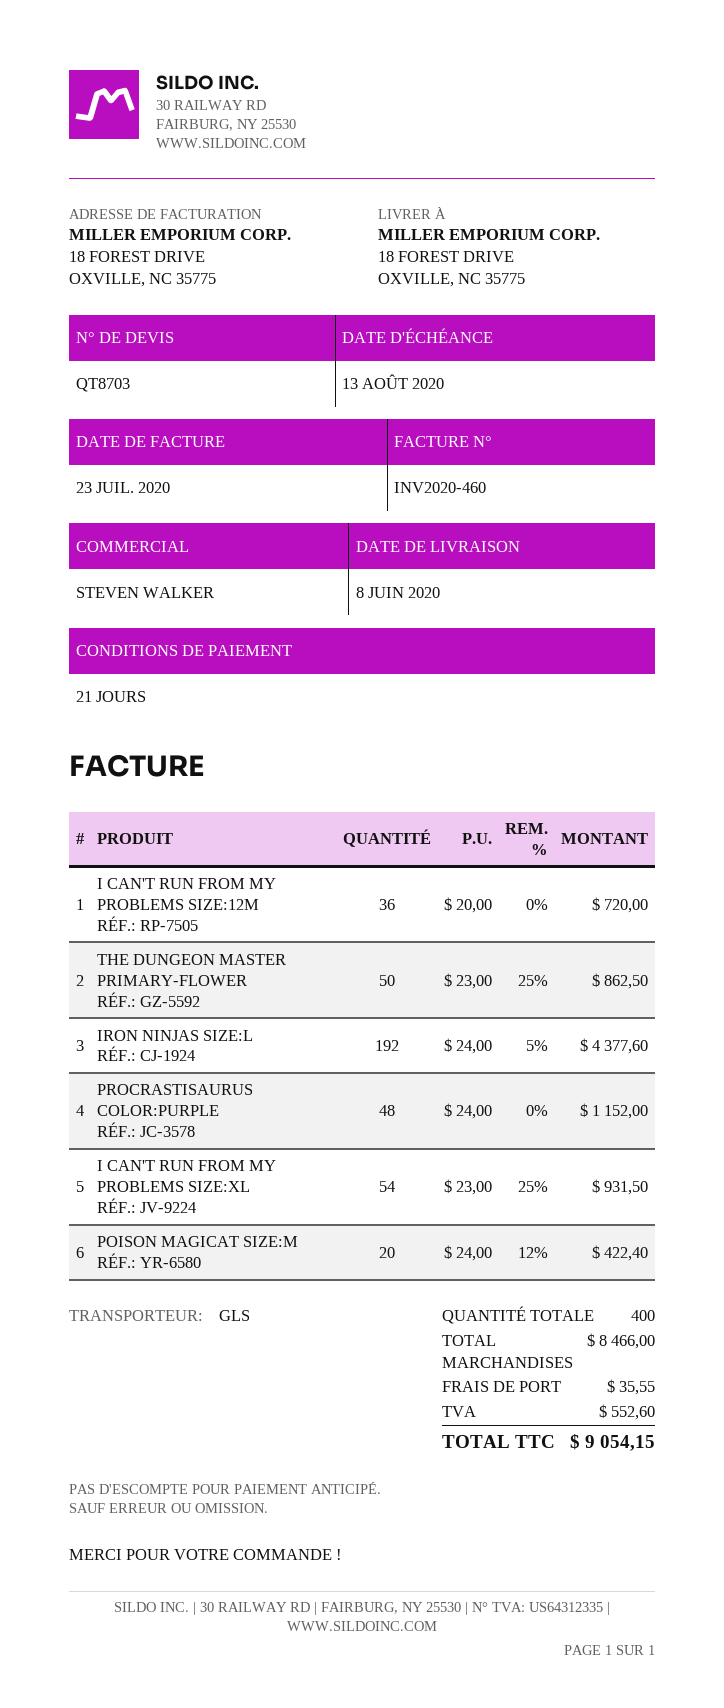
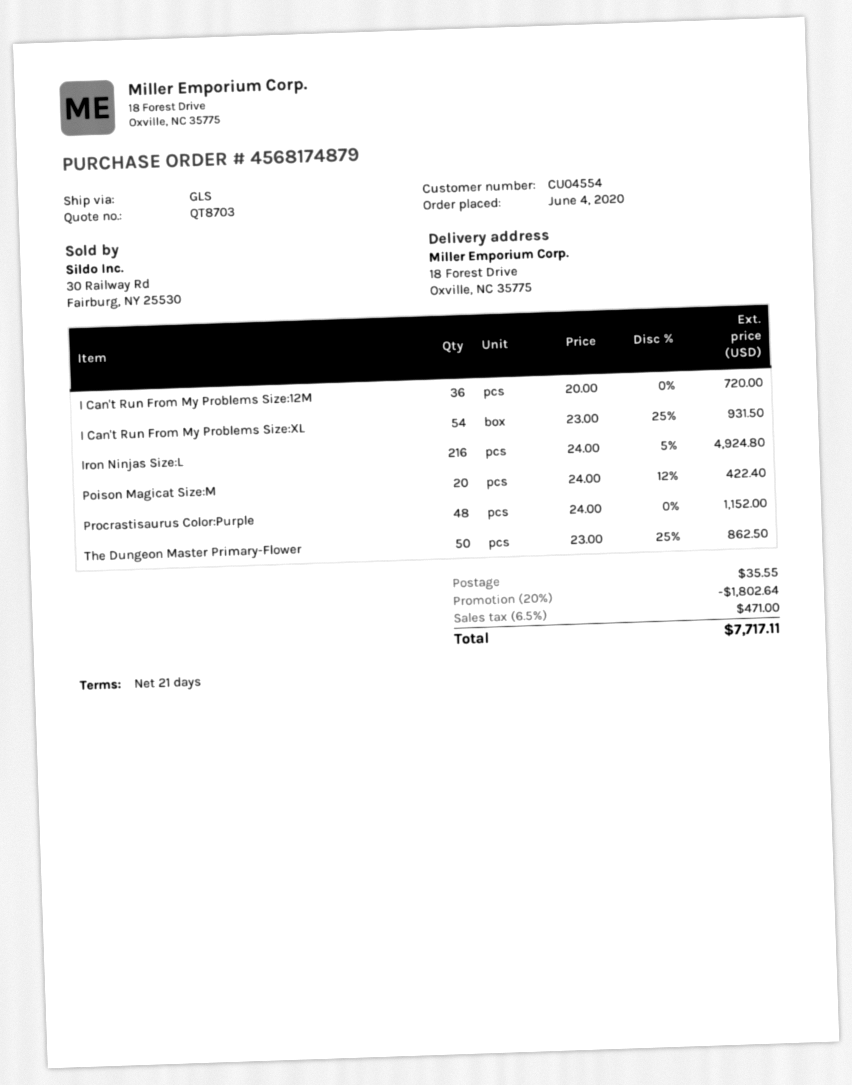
IRON NINJAS SIZE:L: 192 x 24.00 - 5% = 4377.60 -> 216 x 24.00 - 5% = 4924.80
discount: none -> 20% = 1802.64
tax: 552.60 -> 471.00
total: 9054.15 -> 7717.11

